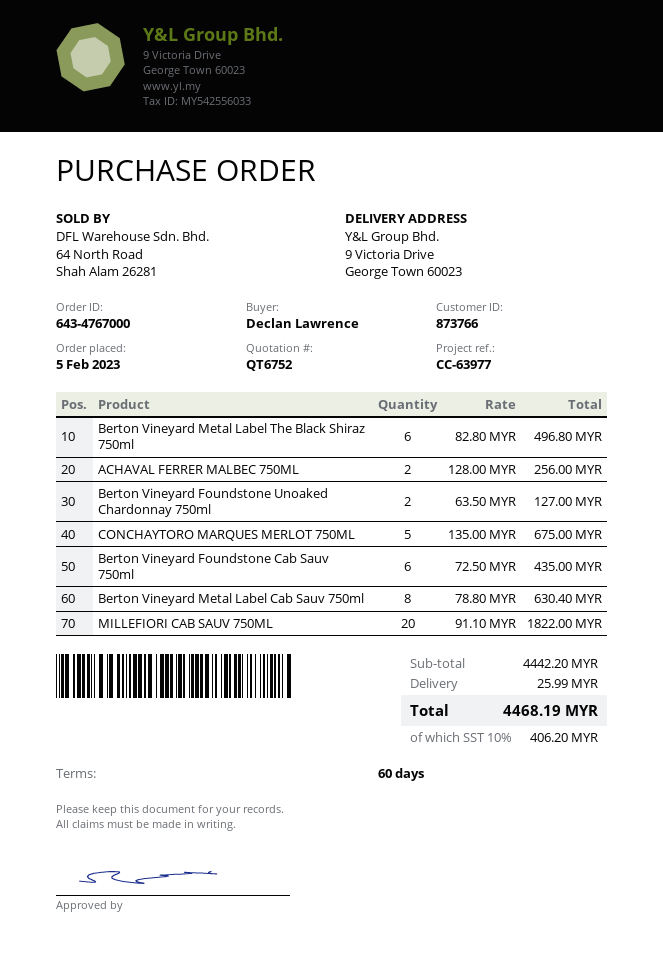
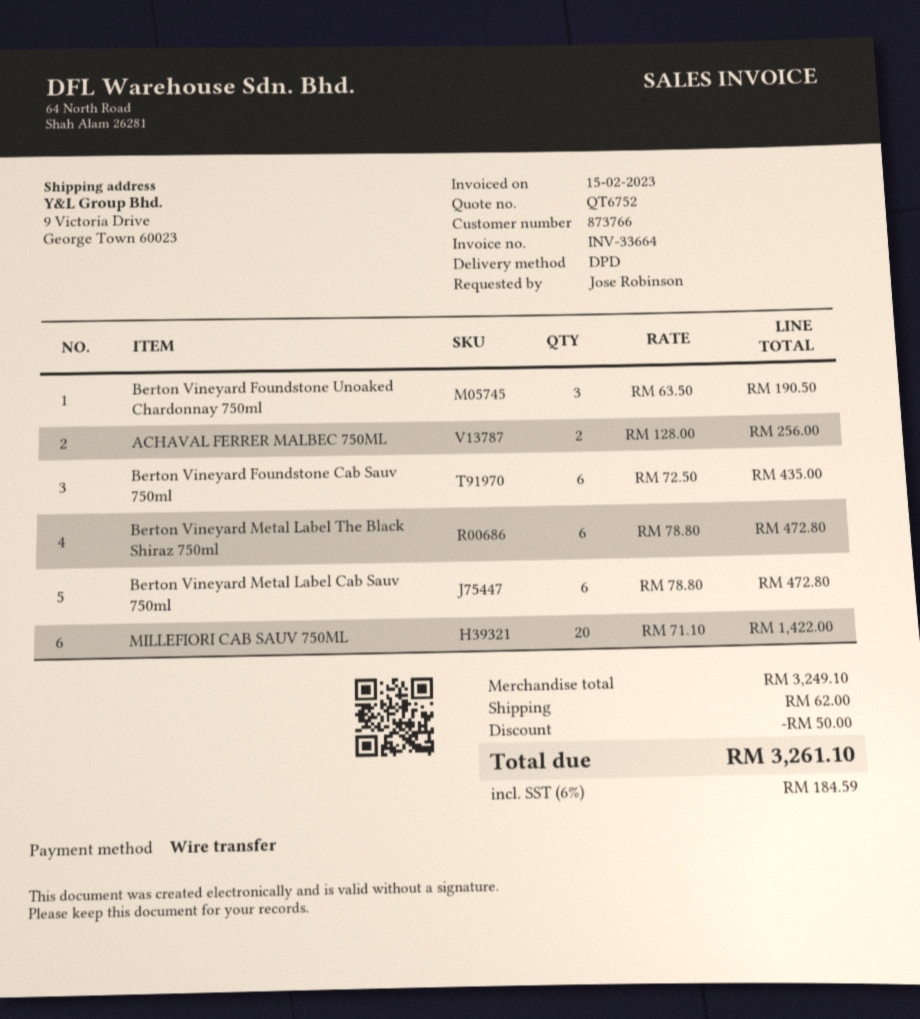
ordered by: Declan Lawrence -> Jose Robinson
Berton Vineyard Metal Label The Black Shiraz 750ml: 6 x 82.80 = 496.80 -> 6 x 78.80 = 472.80
Berton Vineyard Foundstone Unoaked Chardonnay 750ml: 2 x 63.50 = 127.00 -> 3 x 63.50 = 190.50
CONCHAYTORO MARQUES MERLOT 750ML: 5 x 135.00 = 675.00 -> none
Berton Vineyard Metal Label Cab Sauv 750ml: 8 x 78.80 = 630.40 -> 6 x 78.80 = 472.80
MILLEFIORI CAB SAUV 750ML: 20 x 91.10 = 1822.00 -> 20 x 71.10 = 1422.00
subtotal: 4442.20 -> 3249.10
discount: none -> 50.00
shipping: 25.99 -> 62.00
tax: 10% = 406.20 -> 6% = 184.59
total: 4468.19 -> 3261.10

